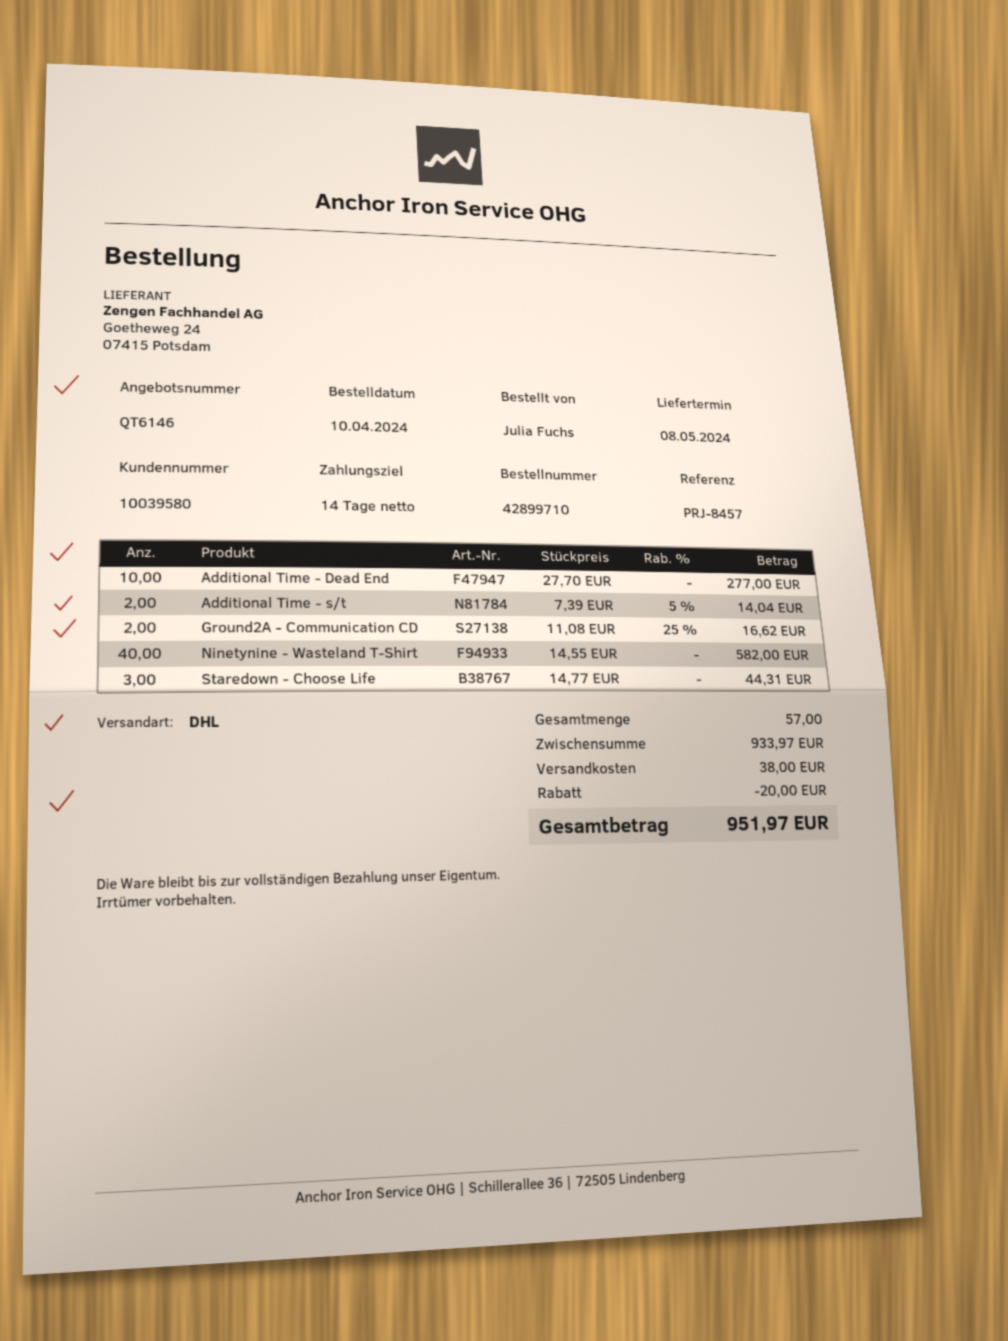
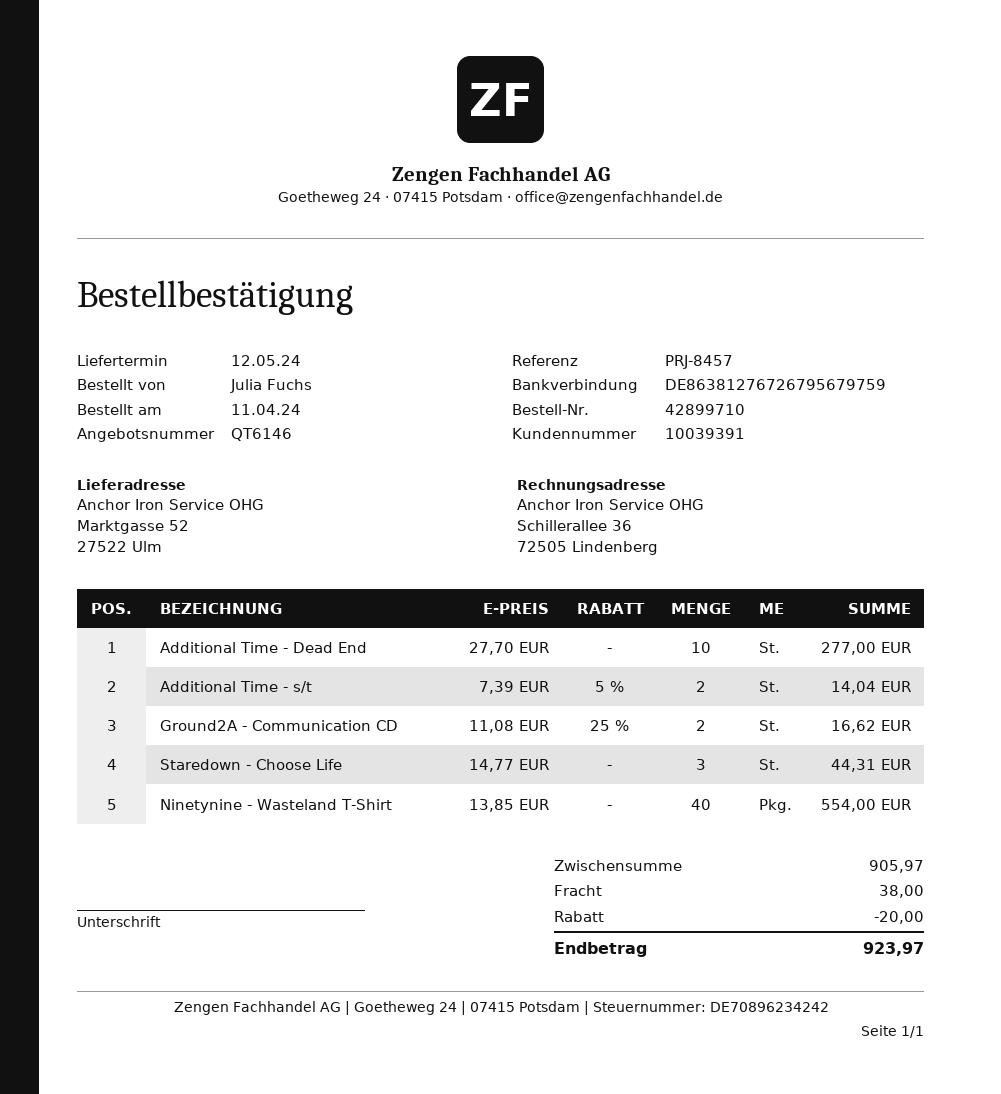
order date: 2024-04-10 -> 2024-04-11
delivery date: 2024-05-08 -> 2024-05-12
customer number: 10039580 -> 10039391
Ninetynine - Wasteland T-Shirt: 40 x 14.55 = 582.00 -> 40 x 13.85 = 554.00
subtotal: 933.97 -> 905.97
total: 951.97 -> 923.97

